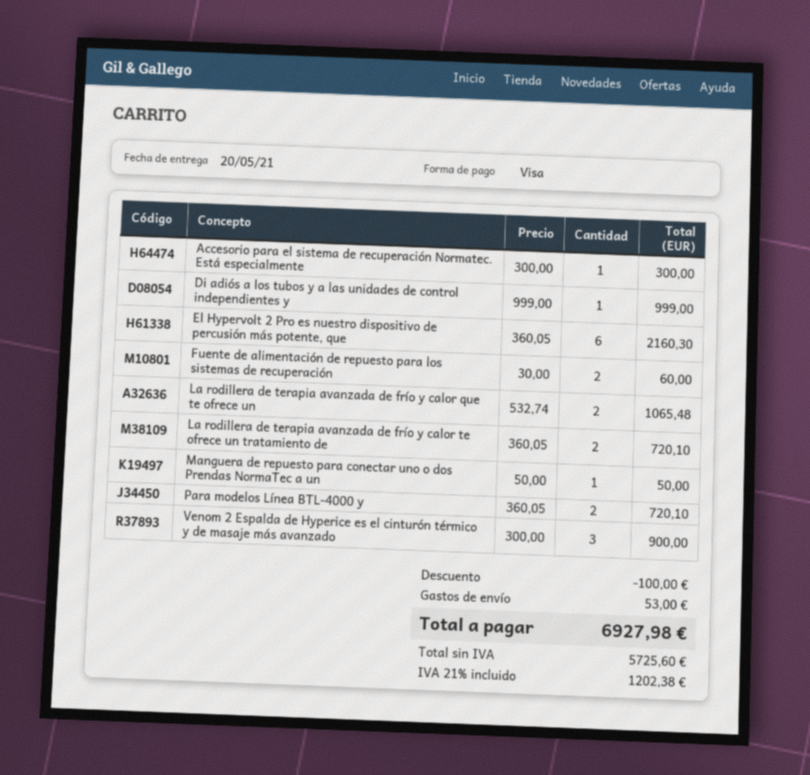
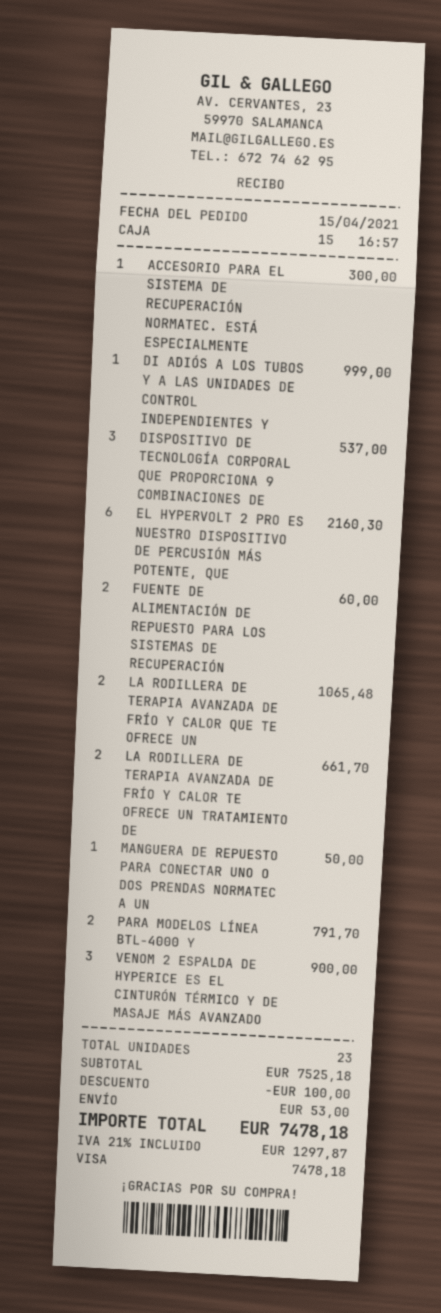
La rodillera de terapia avanzada de frío y calor te ofrece un tratamiento de: 2 for 720.10 -> 2 for 661.70
Para modelos Línea BTL-4000 y: 2 for 720.10 -> 2 for 791.70
DISPOSITIVO DE TECNOLOGÍA CORPORAL QUE PROPORCIONA 9 COMBINACIONES DE: none -> 3 for 537.00
tax: 21% = 1202.38 -> 21% = 1297.87
total: 6927.98 -> 7478.18

